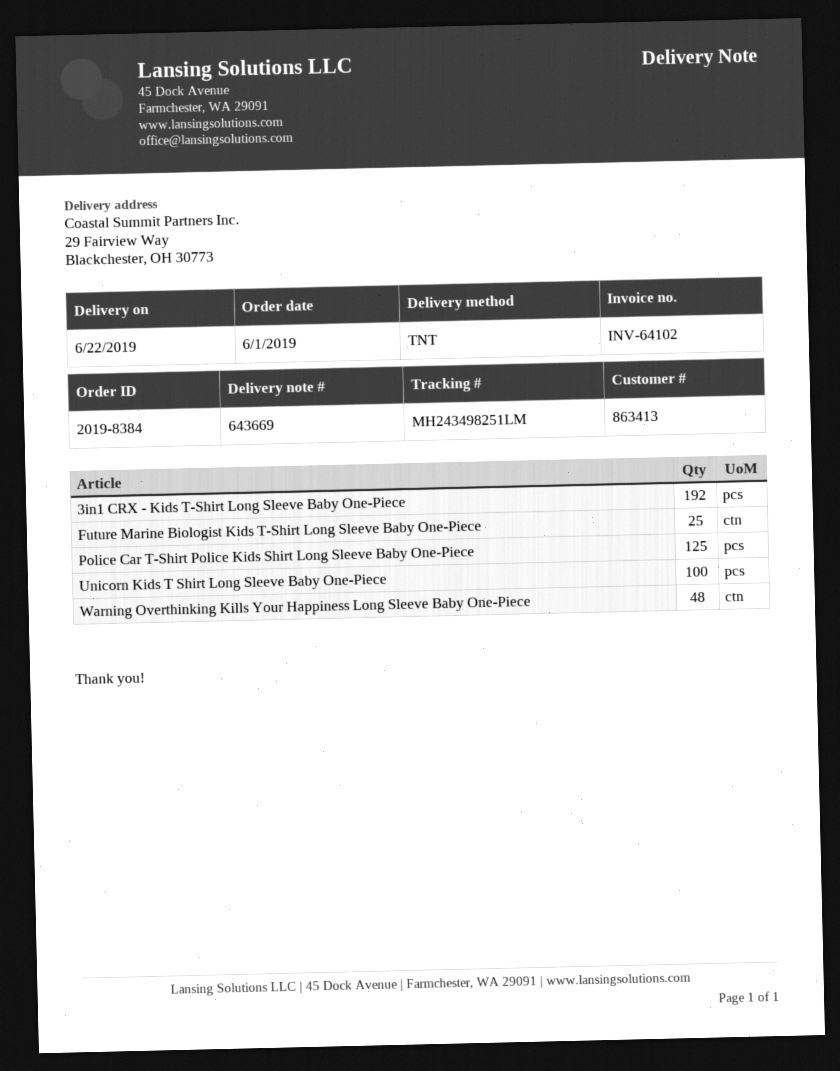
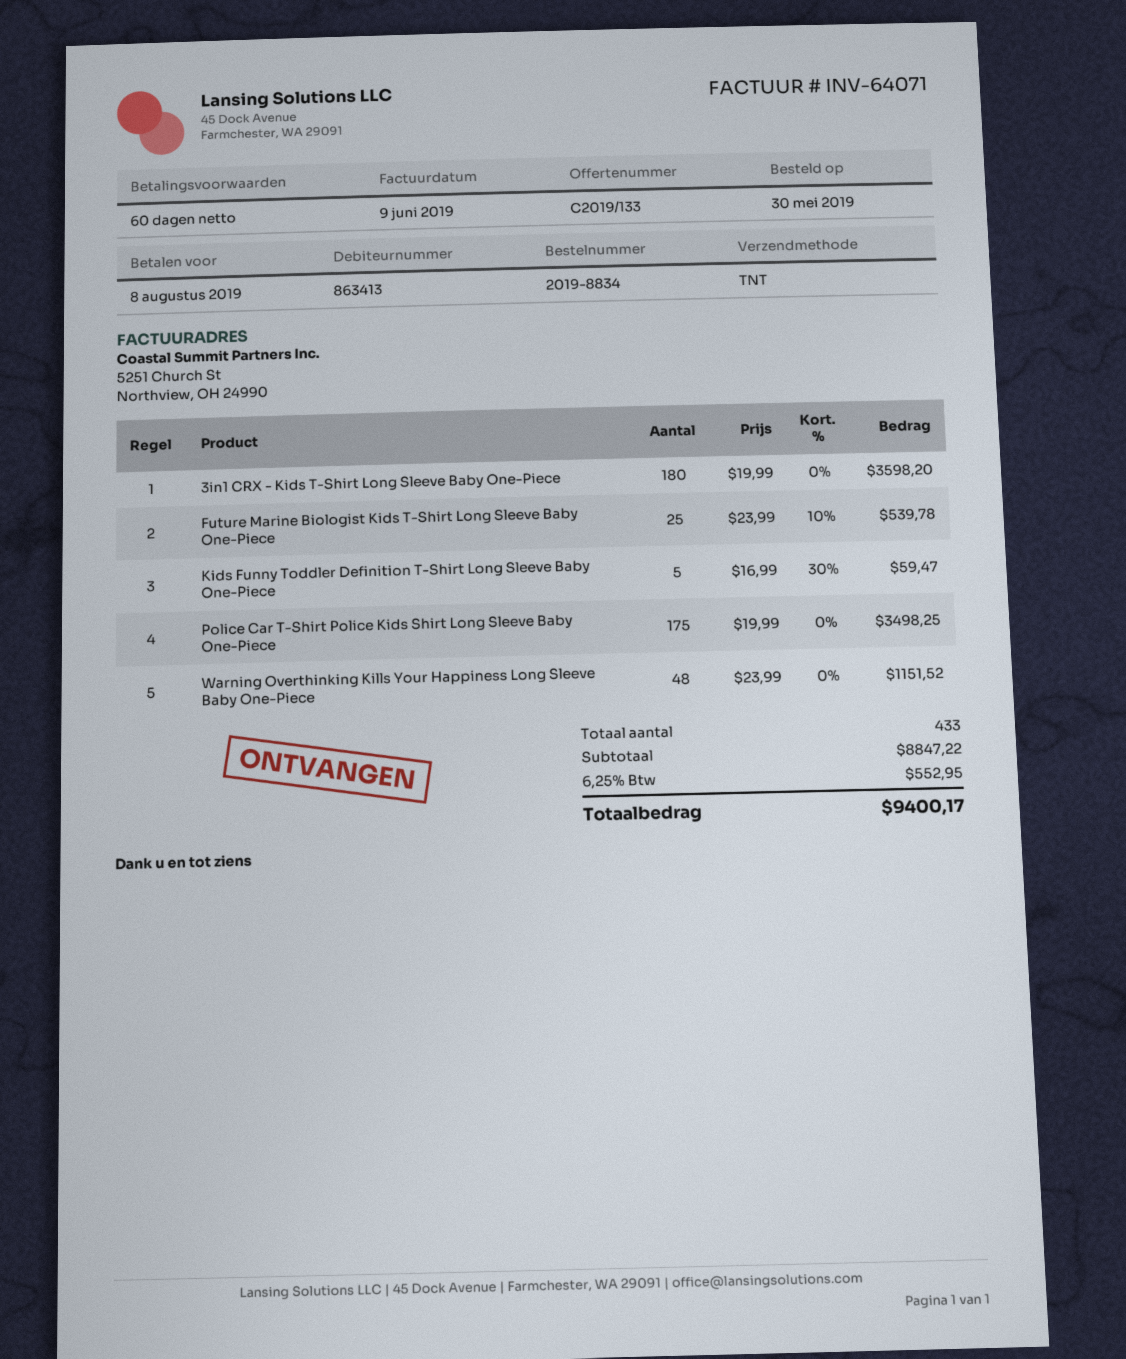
order number: 2019-8384 -> 2019-8834
order date: 2019-06-01 -> 2019-05-30
invoice number: INV-64102 -> INV-64071
3in1 CRX - Kids T-Shirt Long Sleeve Baby One-Piece: 192 -> 180
Police Car T-Shirt Police Kids Shirt Long Sleeve Baby One-Piece: 125 -> 175
Unicorn Kids T Shirt Long Sleeve Baby One-Piece: 100 -> none
Kids Funny Toddler Definition T-Shirt Long Sleeve Baby One-Piece: none -> 5

